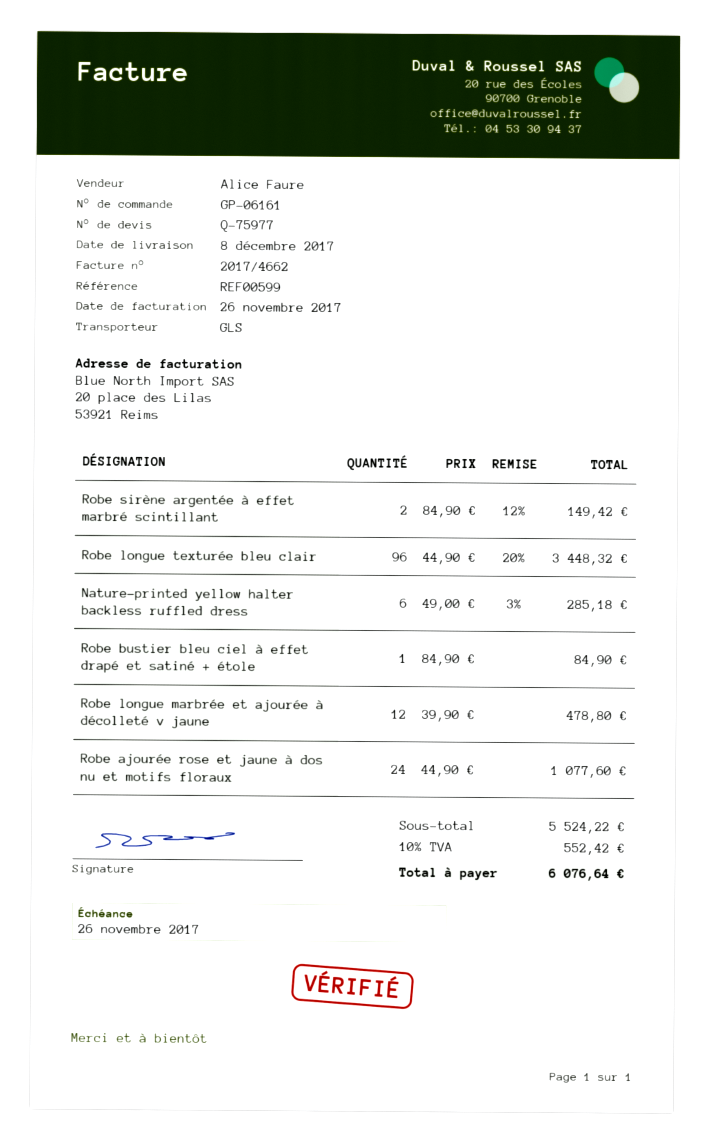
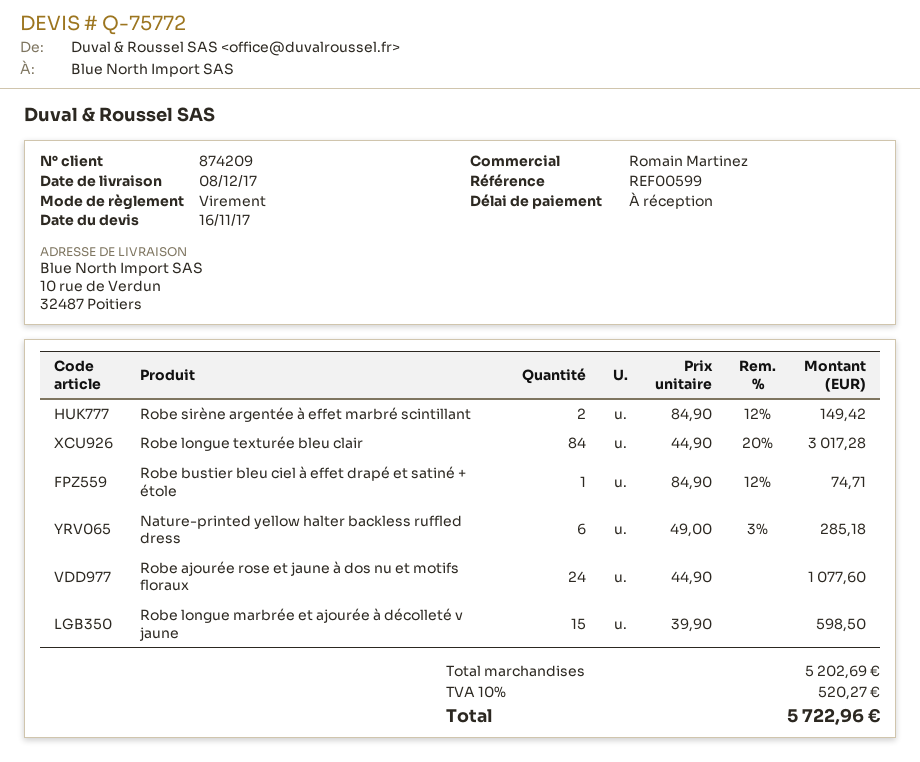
quote number: Q-75977 -> Q-75772
sales rep: Alice Faure -> Romain Martinez
Robe longue texturée bleu clair: 96 x 44.90 - 20% = 3448.32 -> 84 x 44.90 - 20% = 3017.28
Robe bustier bleu ciel à effet drapé et satiné + étole: 1 x 84.90 = 84.90 -> 1 x 84.90 - 12% = 74.71
Robe longue marbrée et ajourée à décolleté v jaune: 12 x 39.90 = 478.80 -> 15 x 39.90 = 598.50
subtotal: 5524.22 -> 5202.69
tax: 10% = 552.42 -> 10% = 520.27
total: 6076.64 -> 5722.96

